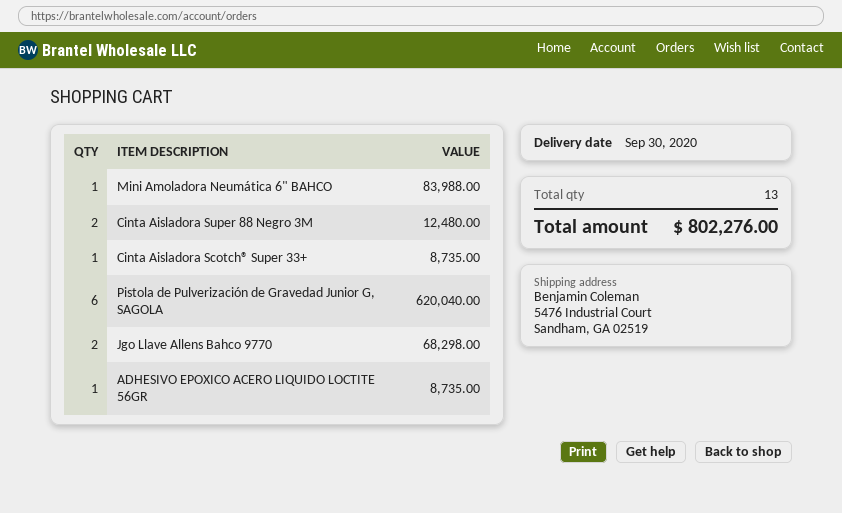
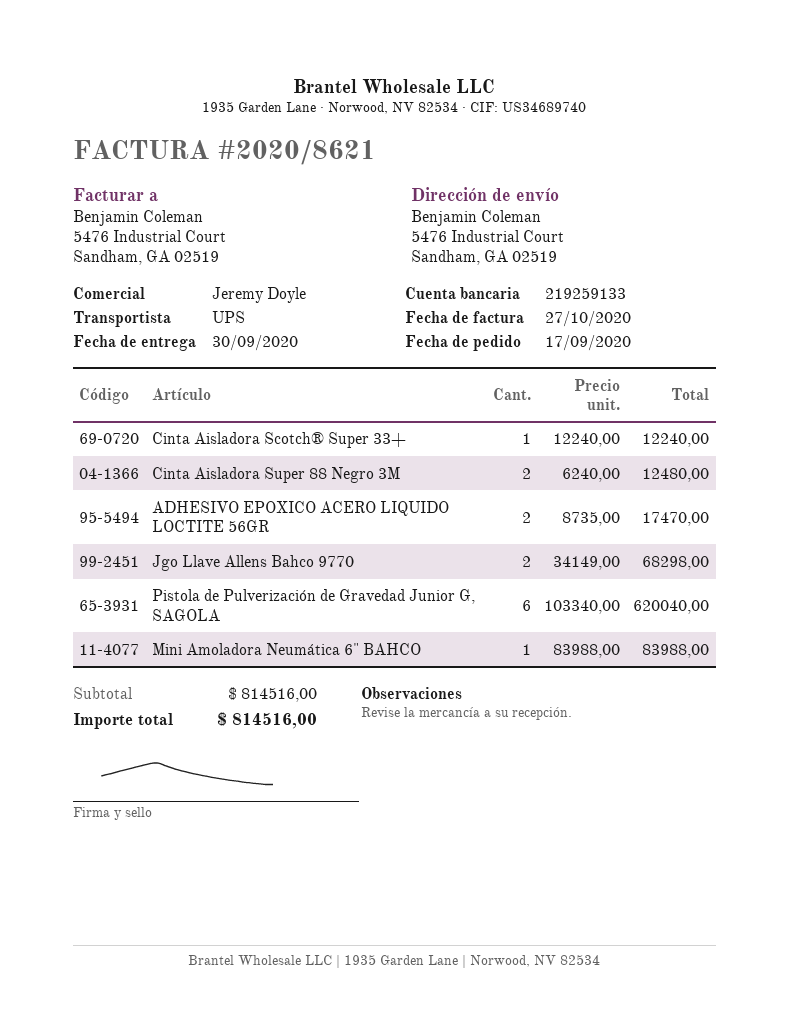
Cinta Aisladora Scotch® Super 33+: 1 for 8735.00 -> 1 for 12240.00
ADHESIVO EPOXICO ACERO LIQUIDO LOCTITE 56GR: 1 for 8735.00 -> 2 for 17470.00
total: 802276.00 -> 814516.00

